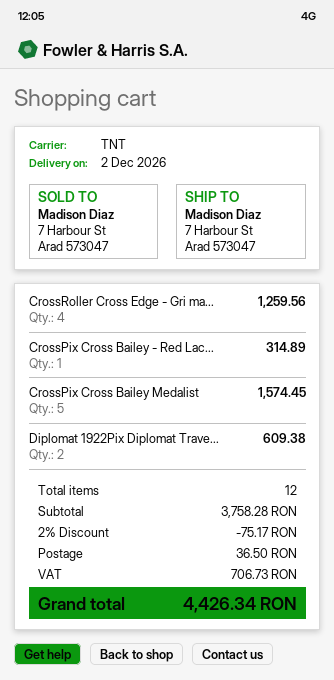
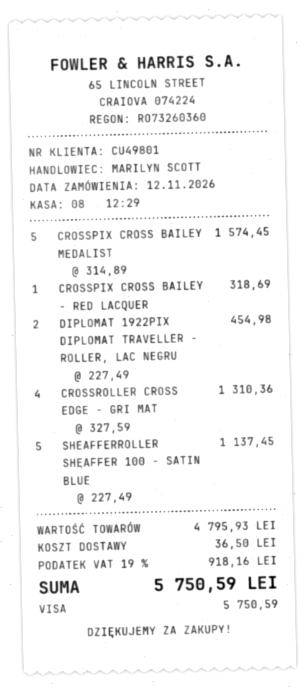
CrossRoller Cross Edge - Gri ma...: 4 for 1259.56 -> 4 for 1310.36
CrossPix Cross Bailey - Red Lac...: 1 for 314.89 -> 1 for 318.69
Diplomat 1922Pix Diplomat Trave...: 2 for 609.38 -> 2 for 454.98
SHEAFFERROLLER SHEAFFER 100 - SATIN BLUE: none -> 5 for 1137.45
subtotal: 3758.28 -> 4795.93
discount: 2% = 75.17 -> none
tax: 706.73 -> 918.16
total: 4426.34 -> 5750.59

